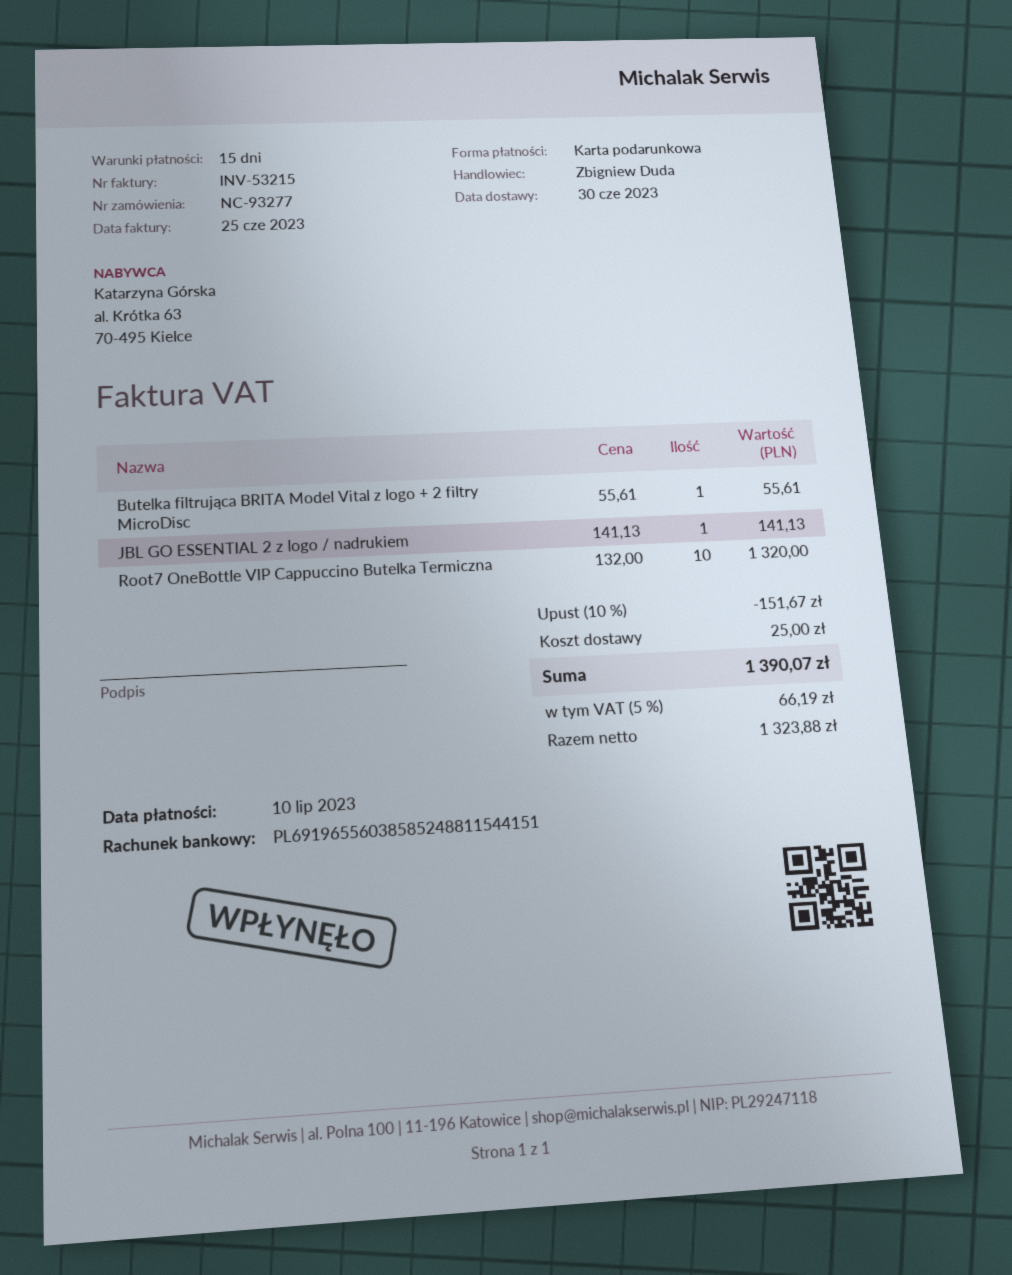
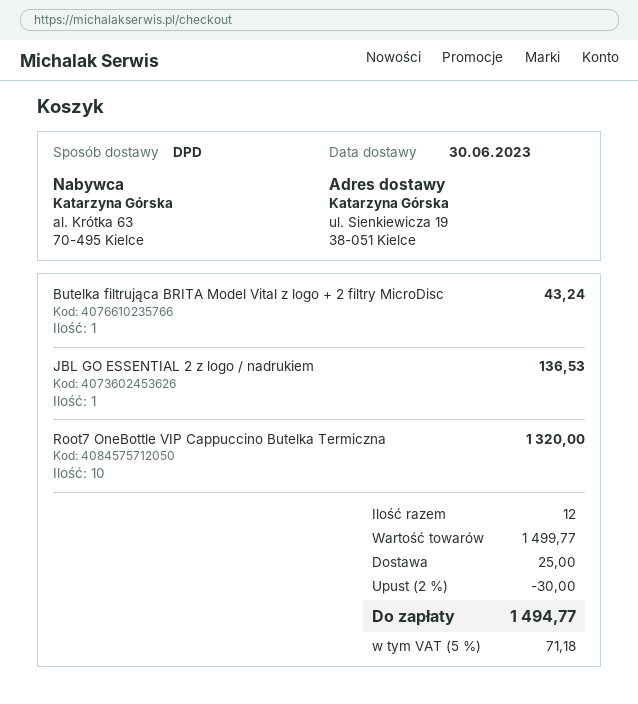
Butelka filtrująca BRITA Model Vital z logo + 2 filtry MicroDisc: 1 for 55.61 -> 1 for 43.24
JBL GO ESSENTIAL 2 z logo / nadrukiem: 1 for 141.13 -> 1 for 136.53
discount: 10% = 151.67 -> 2% = 30.00
tax: 5% = 66.19 -> 5% = 71.18
total: 1390.07 -> 1494.77

